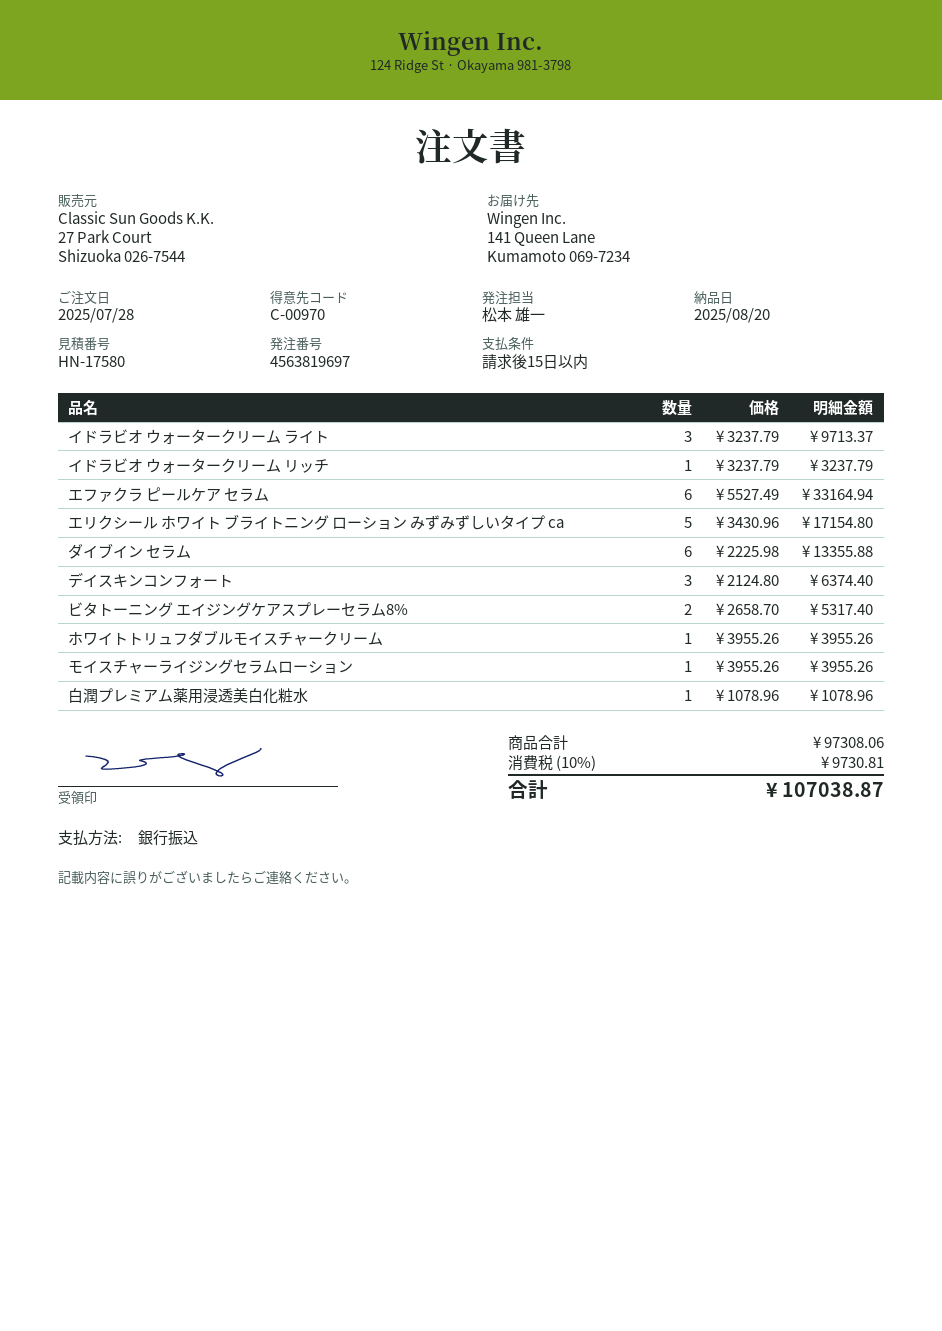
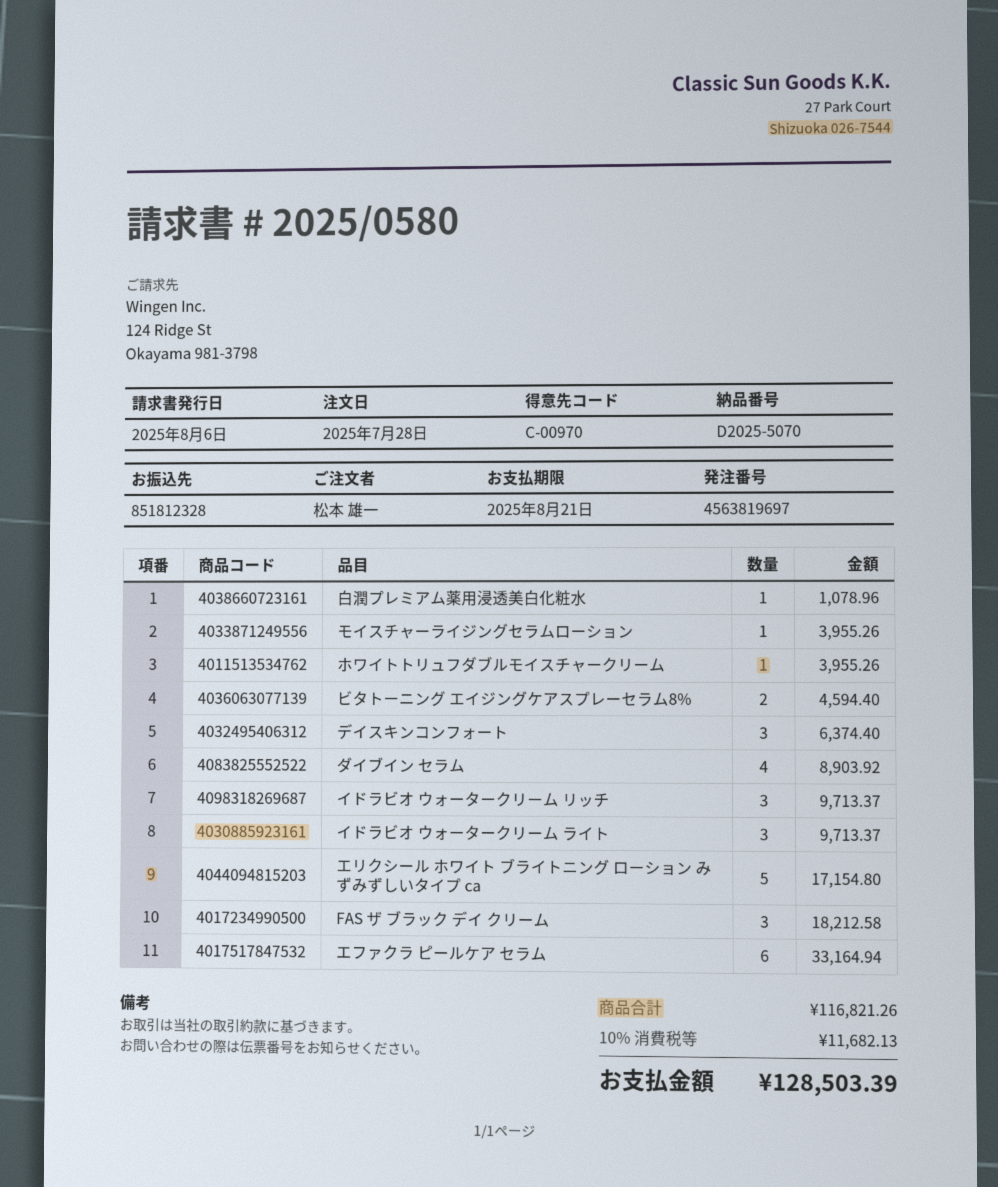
イドラビオ ウォータークリーム リッチ: 1 for 3237.79 -> 3 for 9713.37
ダイブイン セラム: 6 for 13355.88 -> 4 for 8903.92
ビタトーニング エイジングケアスプレーセラム8%: 2 for 5317.40 -> 2 for 4594.40
FAS ザ ブラック デイ クリーム: none -> 3 for 18212.58
subtotal: 97308.06 -> 116821.26
tax: 10% = 9730.81 -> 10% = 11682.13
total: 107038.87 -> 128503.39

